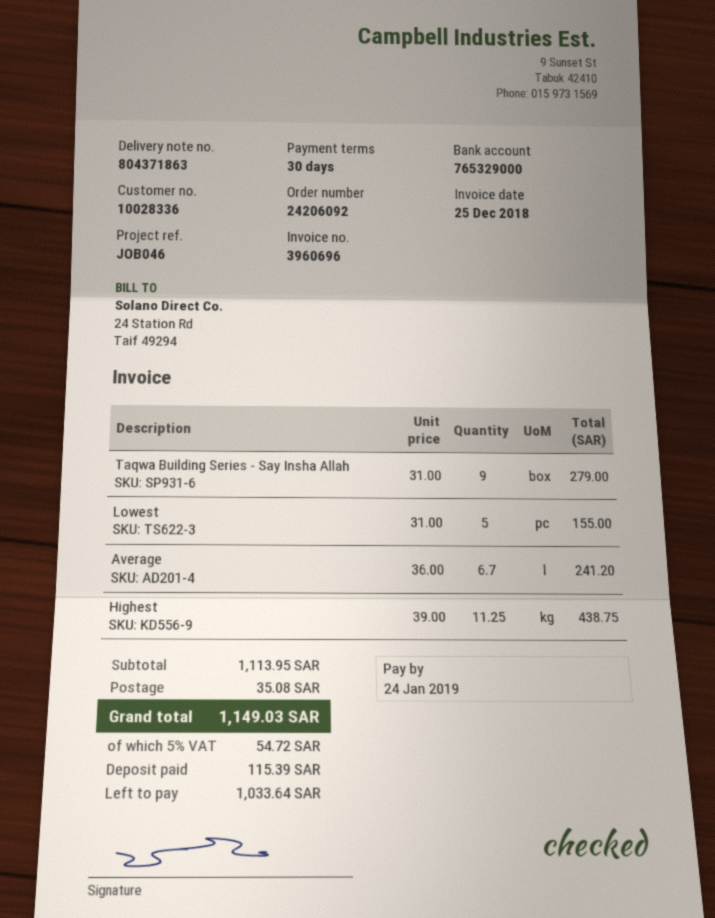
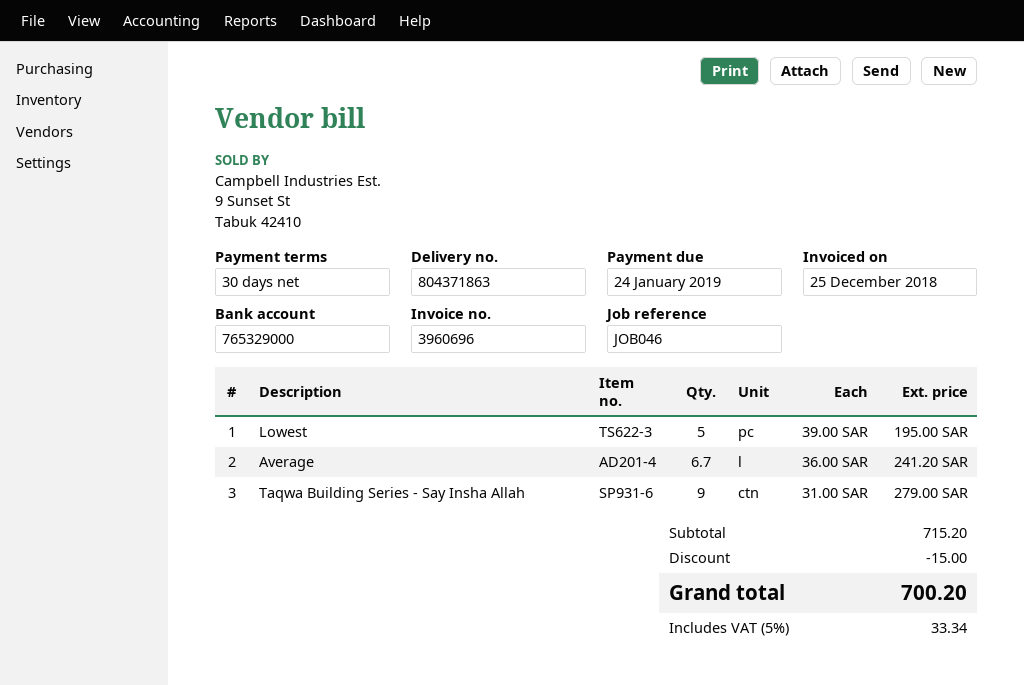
Lowest: 5 x 31.00 = 155.00 -> 5 x 39.00 = 195.00
Highest: 11.25 x 39.00 = 438.75 -> none
subtotal: 1113.95 -> 715.20
discount: none -> 15.00
shipping: 35.08 -> none
tax: 5% = 54.72 -> 5% = 33.34
total: 1149.03 -> 700.20

